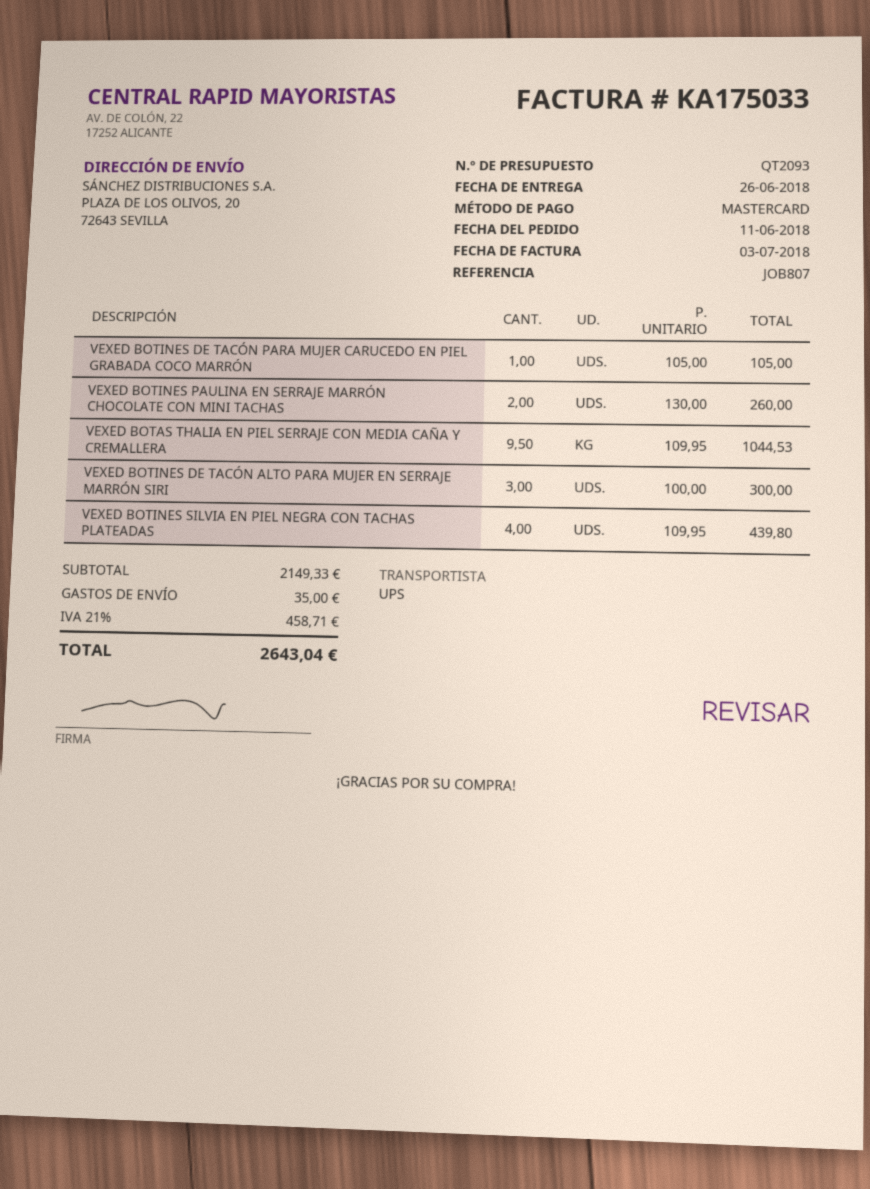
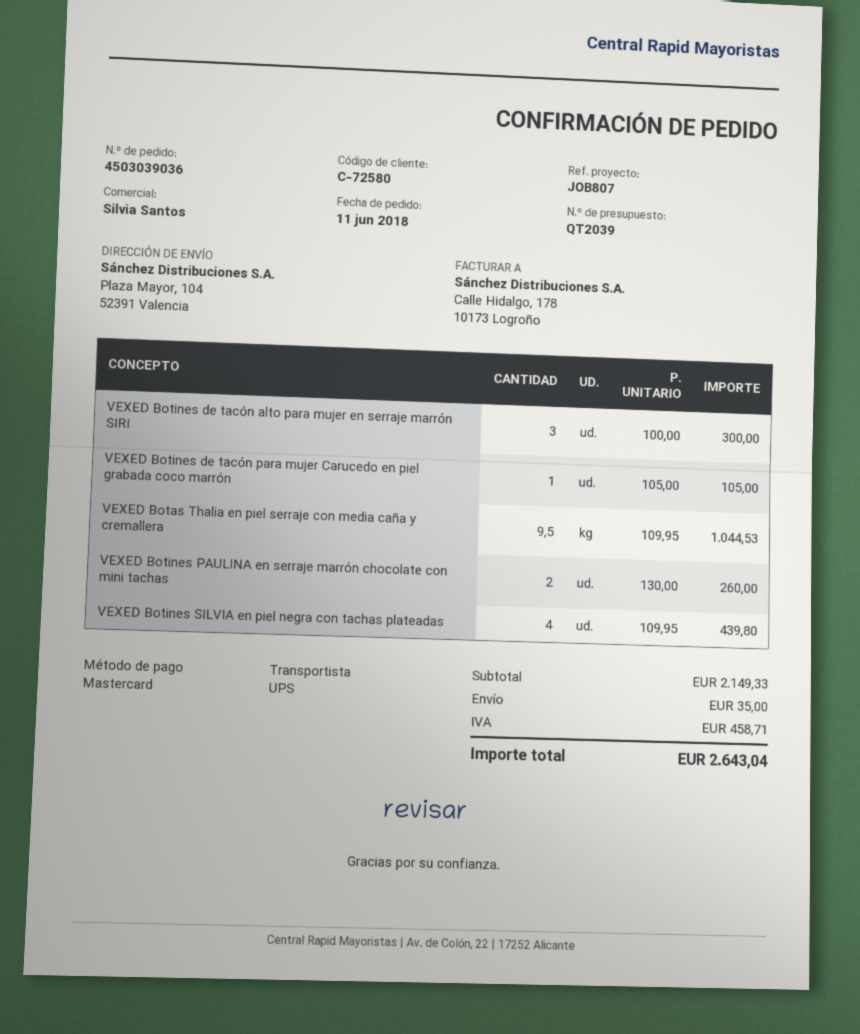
quote number: QT2093 -> QT2039
ship to: PLAZA DE LOS OLIVOS, 20, 72643 SEVILLA -> Plaza Mayor, 104, 52391 Valencia

